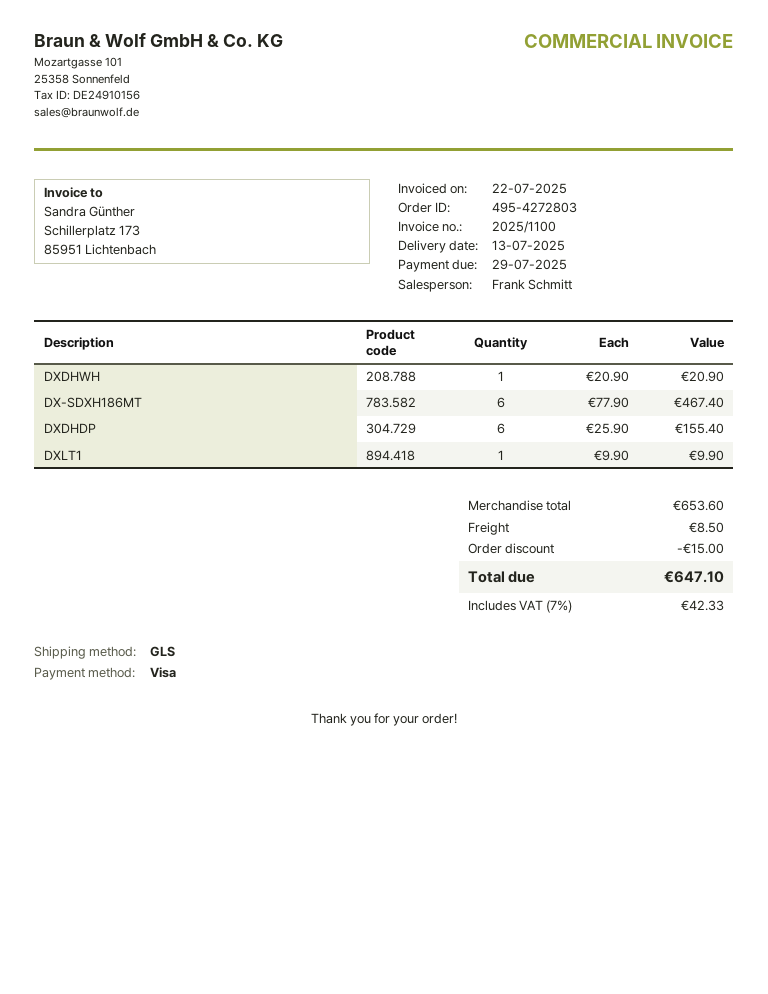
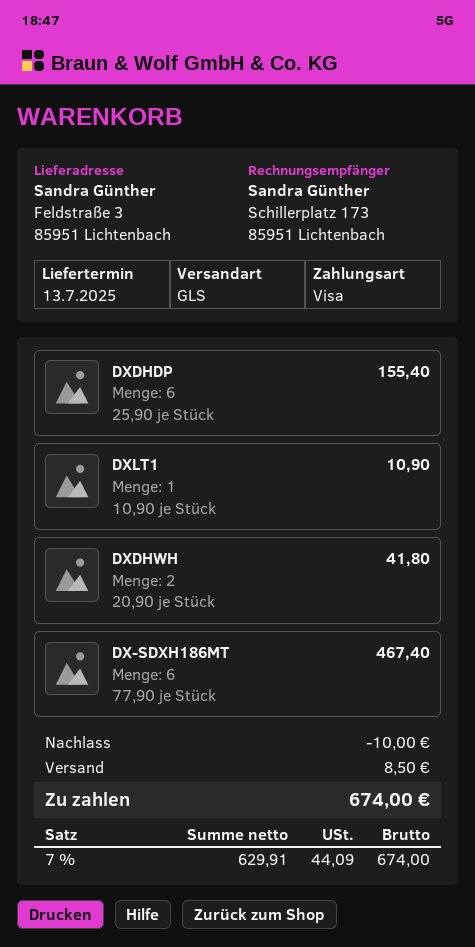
DXDHWH: 1 x 20.90 = 20.90 -> 2 x 20.90 = 41.80
DXLT1: 1 x 9.90 = 9.90 -> 1 x 10.90 = 10.90
discount: 15.00 -> 10.00
tax: 7% = 42.33 -> 7% = 44.09
total: 647.10 -> 674.00

